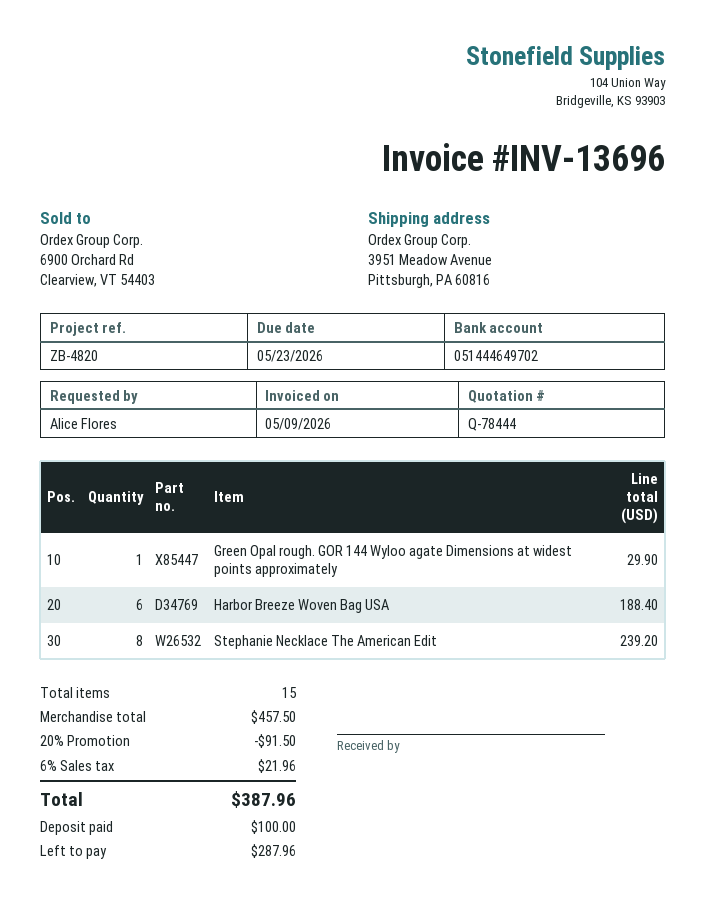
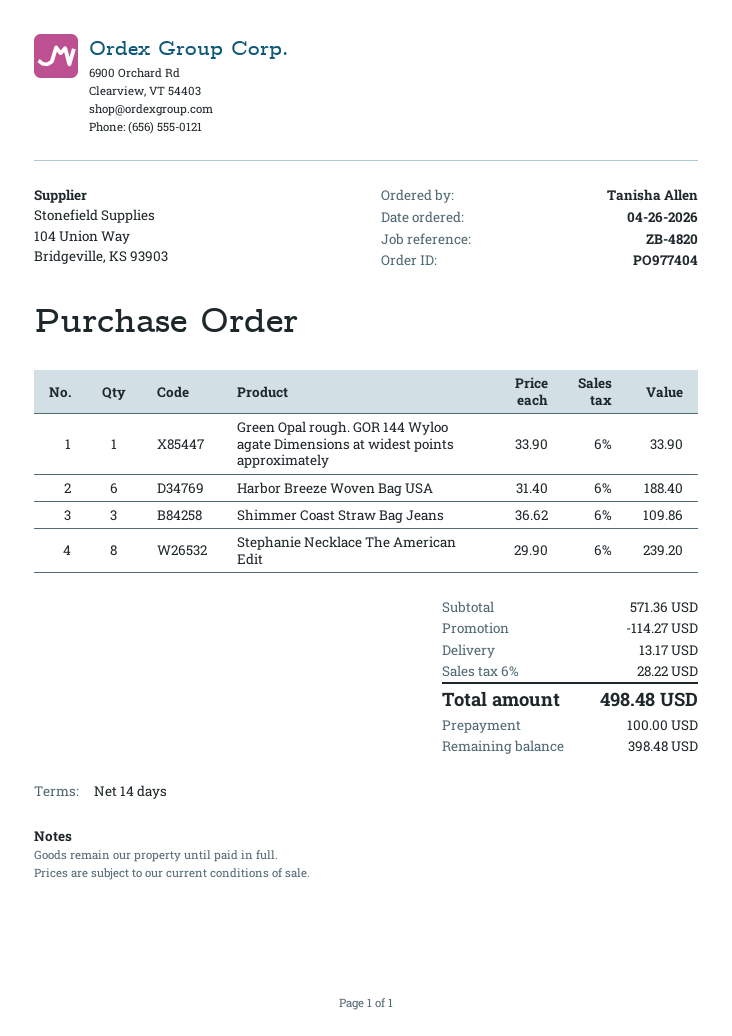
ordered by: Alice Flores -> Tanisha Allen
Green Opal rough. GOR 144 Wyloo agate Dimensions at widest points approximately: 1 for 29.90 -> 1 for 33.90
Shimmer Coast Straw Bag Jeans: none -> 3 for 109.86
subtotal: 457.50 -> 571.36
discount: 91.50 -> 114.27
shipping: none -> 13.17
tax: 6% = 21.96 -> 6% = 28.22
total: 387.96 -> 498.48
balance: 287.96 -> 398.48

